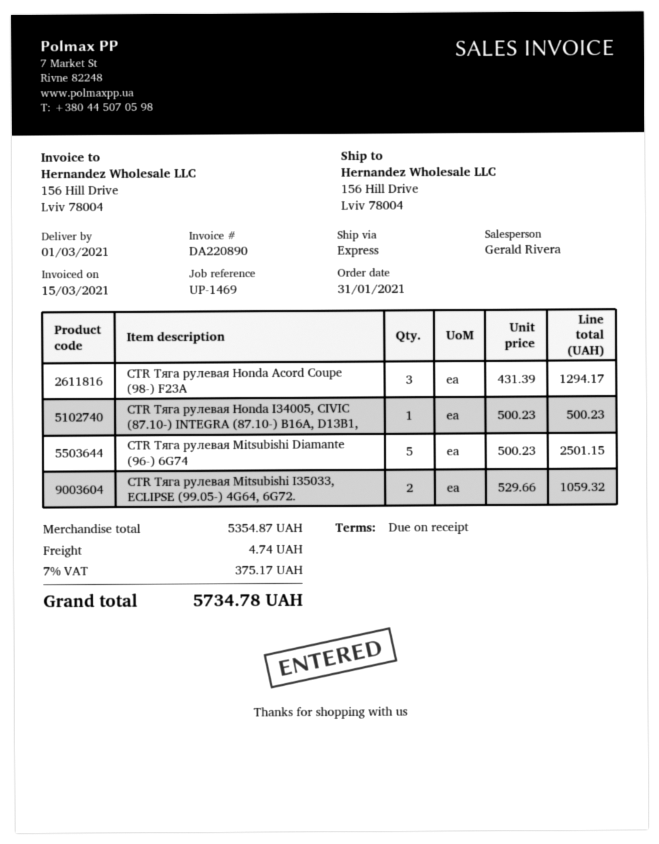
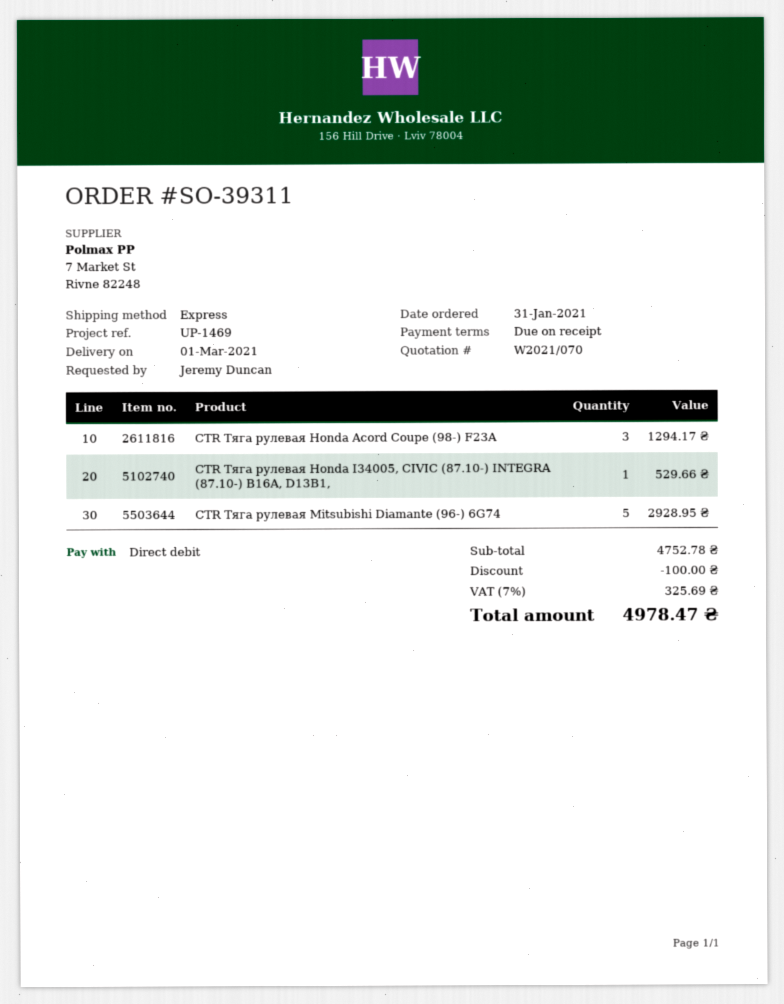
CTR Тяга рулевая Honda I34005, CIVIC (87.10-) INTEGRA (87.10-) B16A, D13B1,: 1 for 500.23 -> 1 for 529.66
CTR Тяга рулевая Mitsubishi Diamante (96-) 6G74: 5 for 2501.15 -> 5 for 2928.95
CTR Тяга рулевая Mitsubishi I35033, ECLIPSE (99.05-) 4G64, 6G72.: 2 for 1059.32 -> none
subtotal: 5354.87 -> 4752.78
discount: none -> 100.00
shipping: 4.74 -> none
tax: 7% = 375.17 -> 7% = 325.69
total: 5734.78 -> 4978.47

